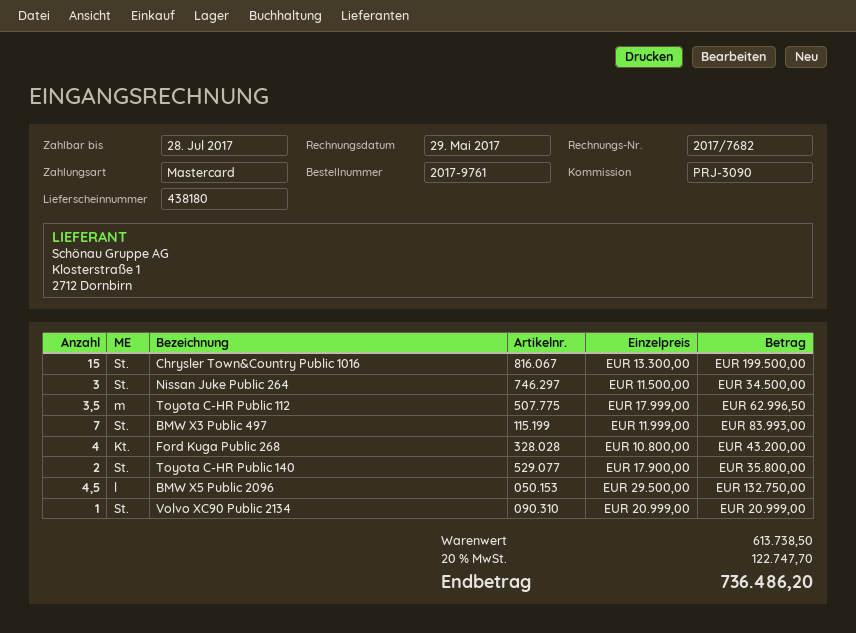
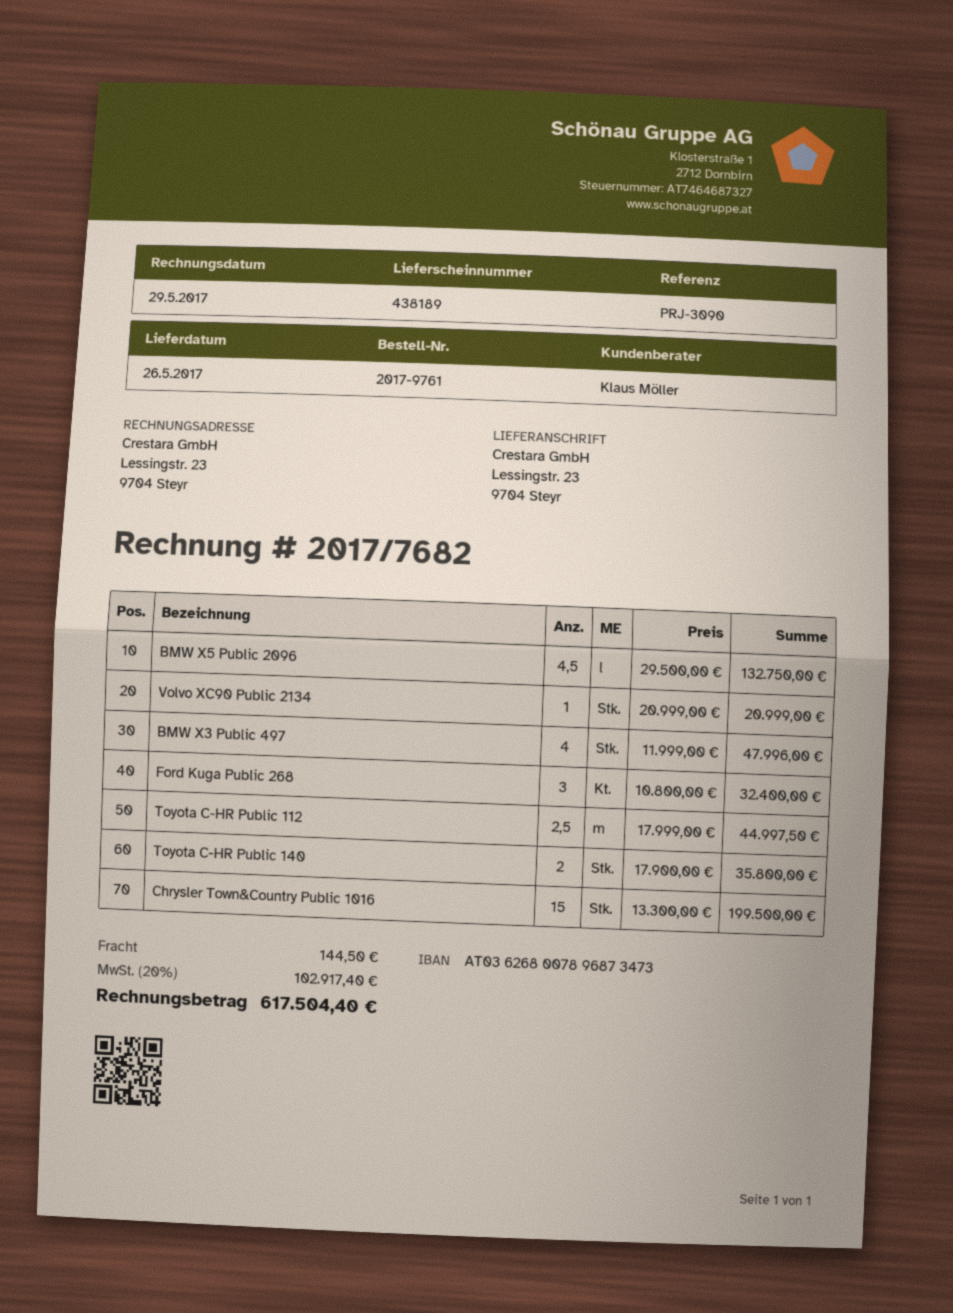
delivery note number: 438180 -> 438189
Nissan Juke Public 264: 3 x 11500.00 = 34500.00 -> none
Toyota C-HR Public 112: 3.5 x 17999.00 = 62996.50 -> 2.5 x 17999.00 = 44997.50
BMW X3 Public 497: 7 x 11999.00 = 83993.00 -> 4 x 11999.00 = 47996.00
Ford Kuga Public 268: 4 x 10800.00 = 43200.00 -> 3 x 10800.00 = 32400.00
shipping: none -> 144.50
tax: 20% = 122747.70 -> 20% = 102917.40
total: 736486.20 -> 617504.40

